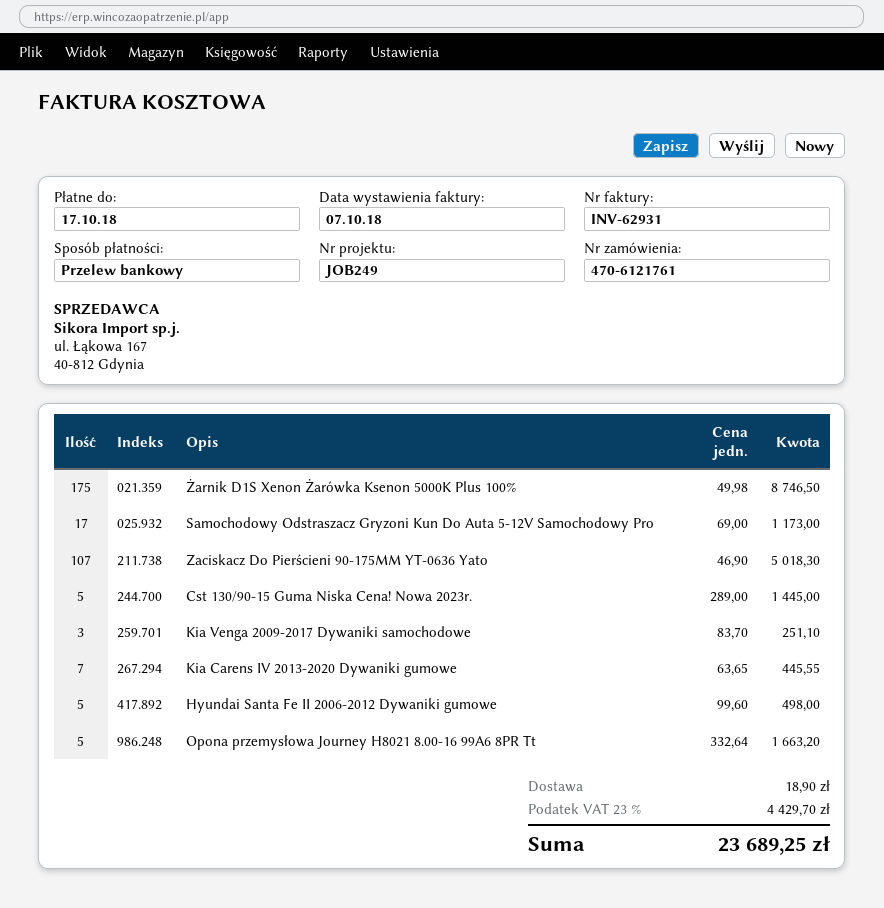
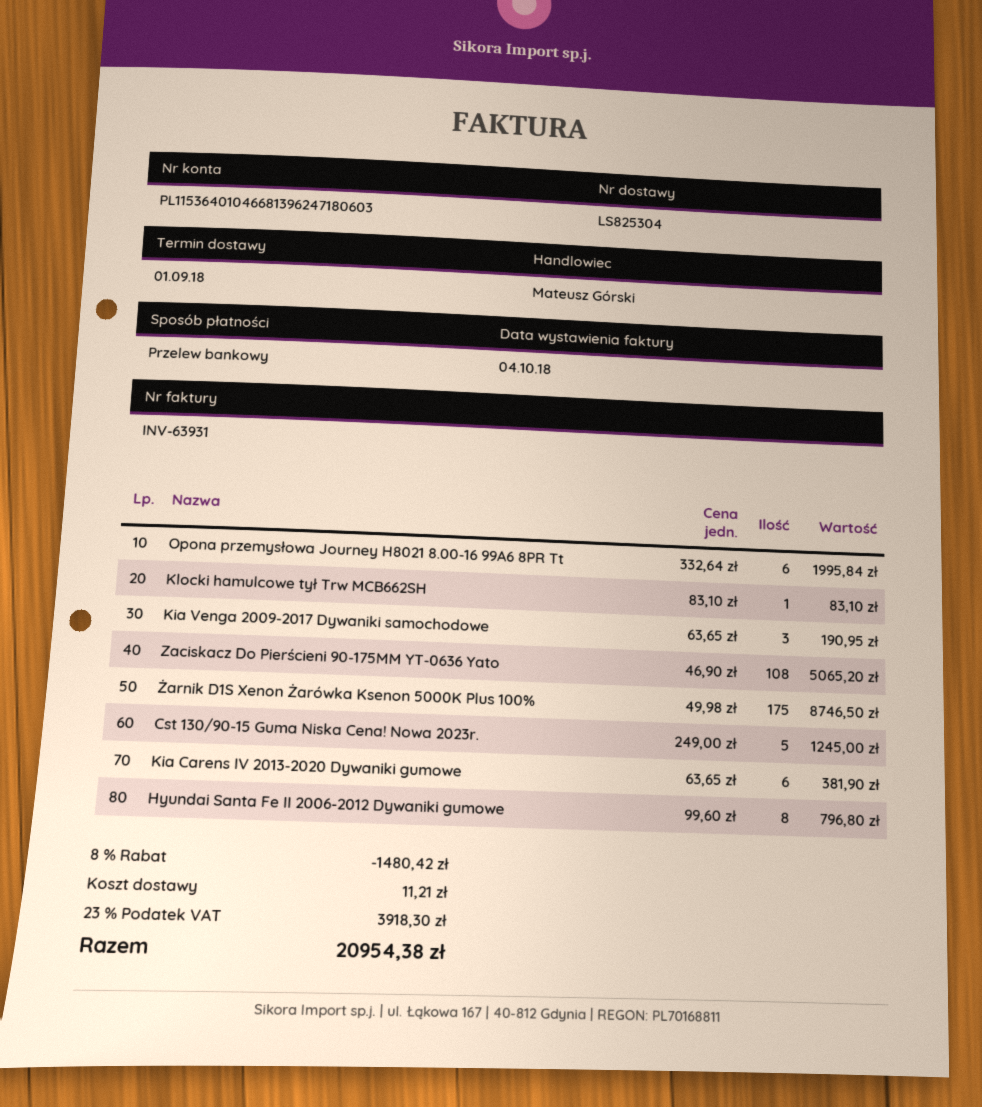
invoice number: INV-62931 -> INV-63931
invoice date: 2018-10-07 -> 2018-10-04
Samochodowy Odstraszacz Gryzoni Kun Do Auta 5-12V Samochodowy Pro: 17 x 69.00 = 1173.00 -> none
Zaciskacz Do Pierścieni 90-175MM YT-0636 Yato: 107 x 46.90 = 5018.30 -> 108 x 46.90 = 5065.20
Cst 130/90-15 Guma Niska Cena! Nowa 2023r.: 5 x 289.00 = 1445.00 -> 5 x 249.00 = 1245.00
Kia Venga 2009-2017 Dywaniki samochodowe: 3 x 83.70 = 251.10 -> 3 x 63.65 = 190.95
Kia Carens IV 2013-2020 Dywaniki gumowe: 7 x 63.65 = 445.55 -> 6 x 63.65 = 381.90
Hyundai Santa Fe II 2006-2012 Dywaniki gumowe: 5 x 99.60 = 498.00 -> 8 x 99.60 = 796.80
Opona przemysłowa Journey H8021 8.00-16 99A6 8PR Tt: 5 x 332.64 = 1663.20 -> 6 x 332.64 = 1995.84
Klocki hamulcowe tył Trw MCB662SH: none -> 1 x 83.10 = 83.10
discount: none -> 8% = 1480.42
shipping: 18.90 -> 11.21
tax: 23% = 4429.70 -> 23% = 3918.30
total: 23689.25 -> 20954.38

